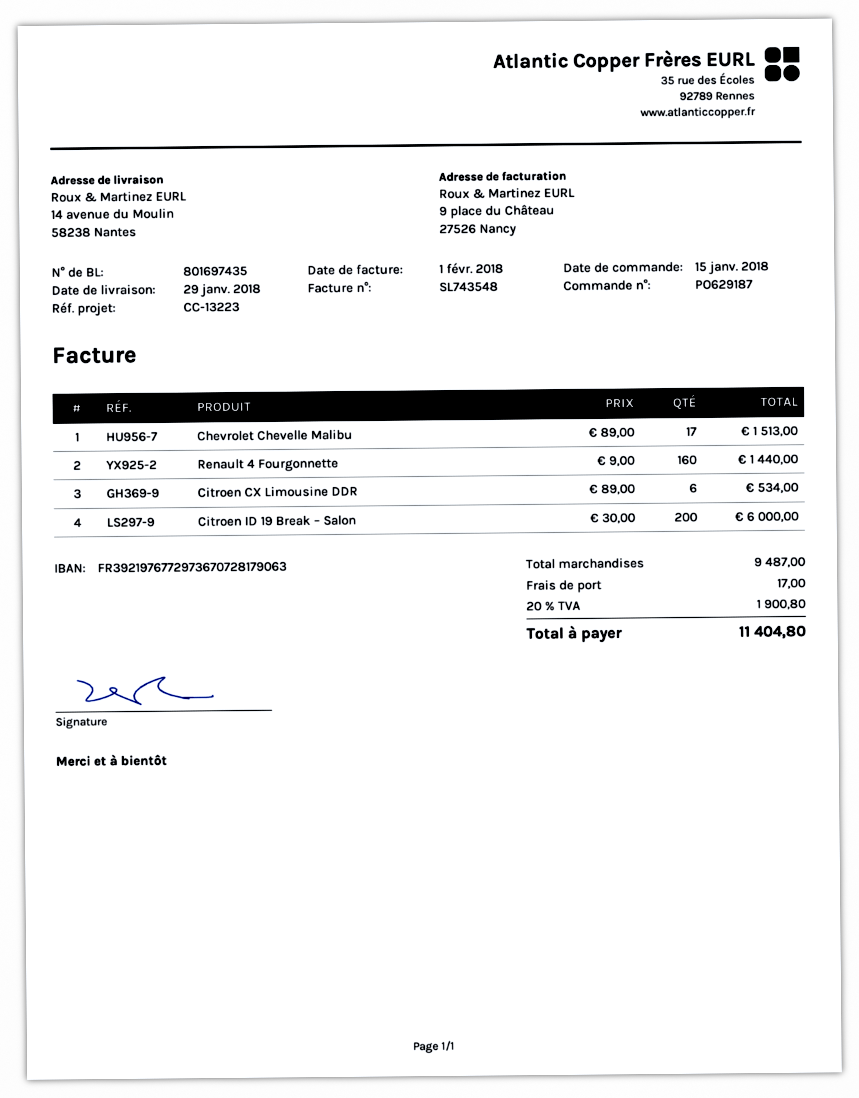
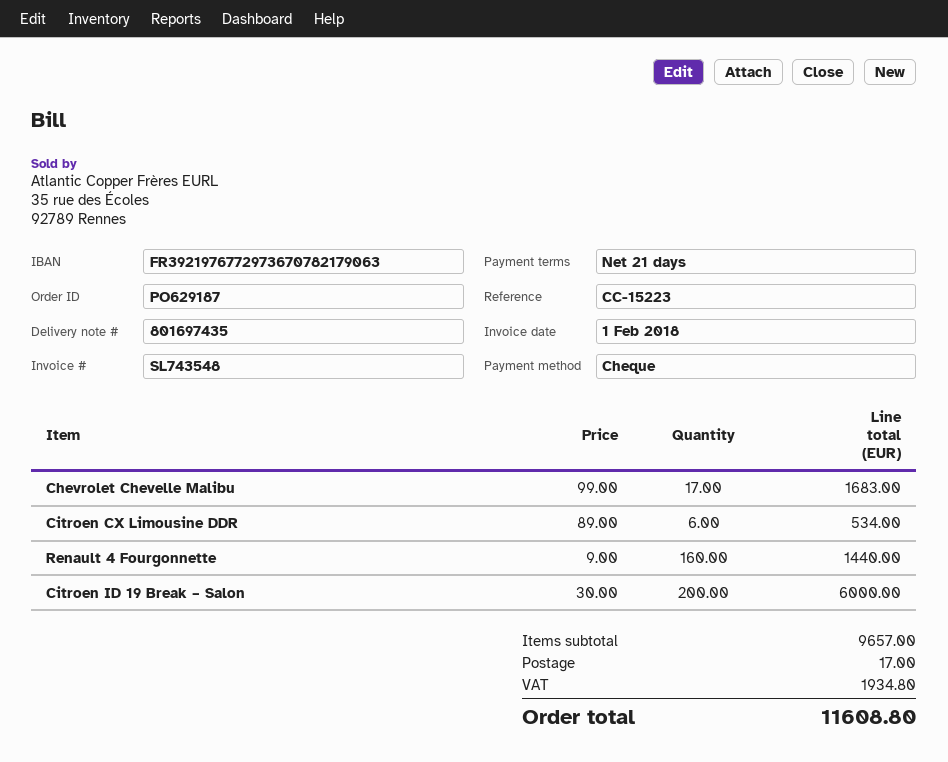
reference: CC-13223 -> CC-15223
bank account: FR3921976772973670728179063 -> FR3921976772973670782179063
Chevrolet Chevelle Malibu: 17 x 89.00 = 1513.00 -> 17 x 99.00 = 1683.00
subtotal: 9487.00 -> 9657.00
tax: 1900.80 -> 1934.80
total: 11404.80 -> 11608.80

